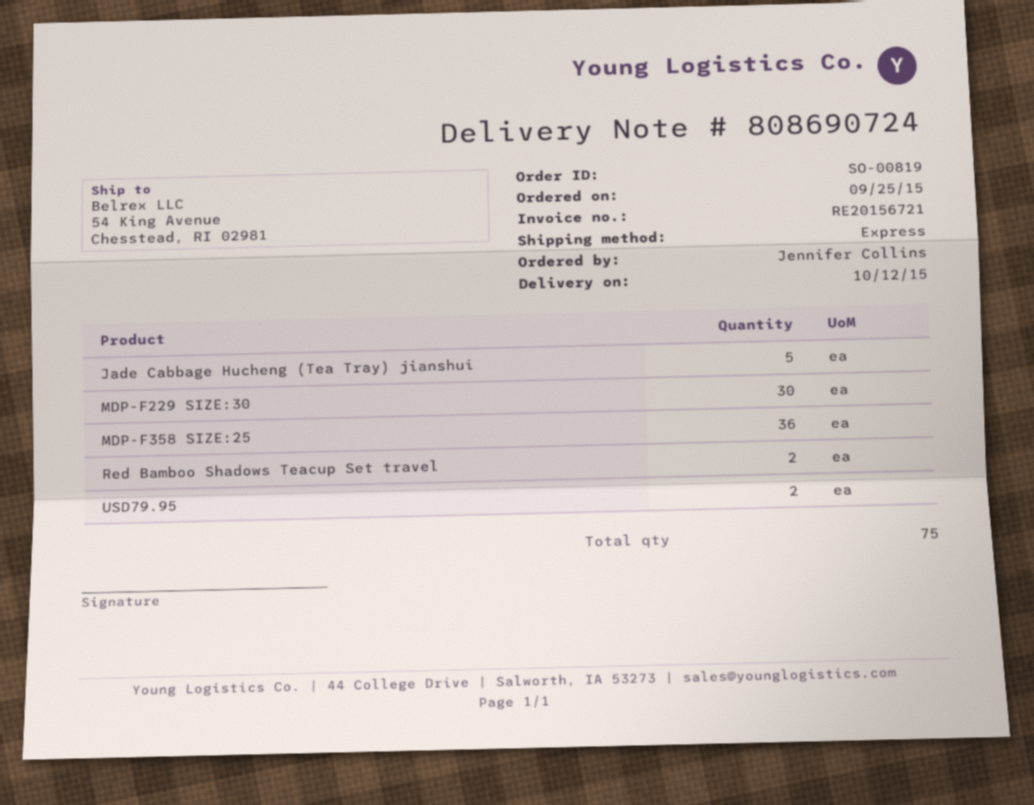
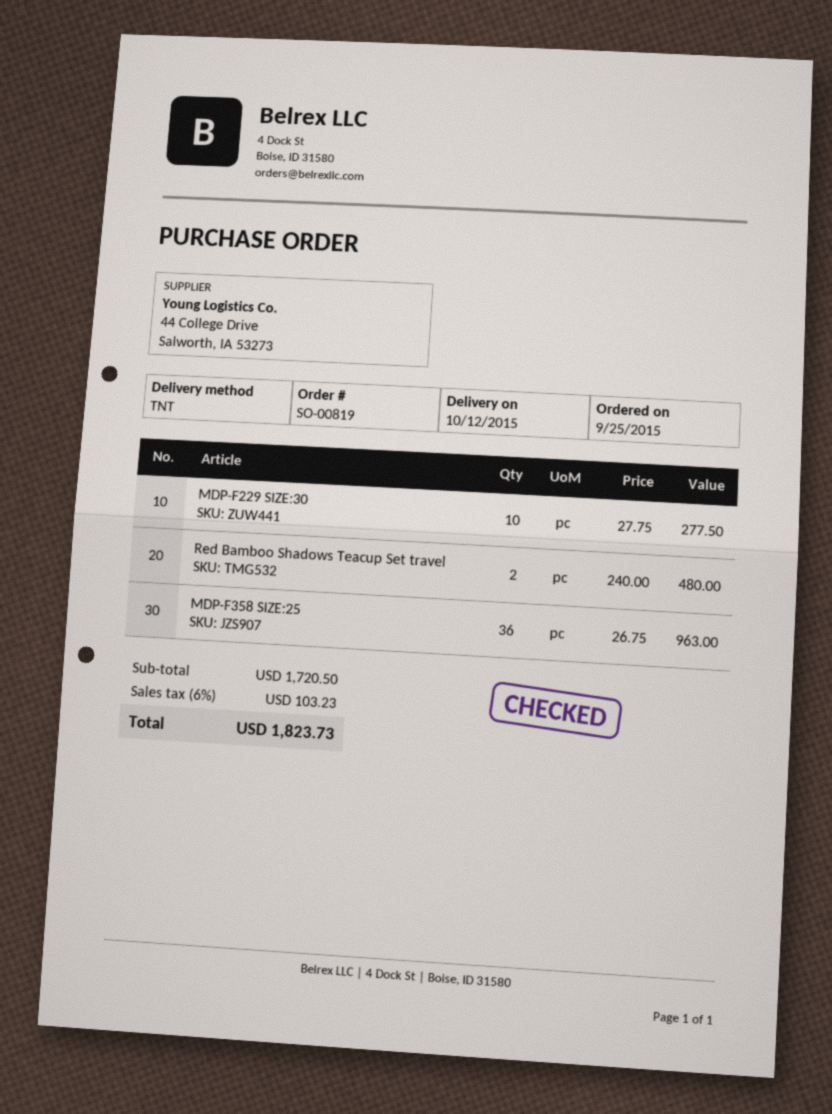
shipping method: express -> TNT
Jade Cabbage Hucheng (Tea Tray) jianshui: 5 -> none
MDP-F229 SIZE:30: 30 -> 10
USD79.95: 2 -> none

